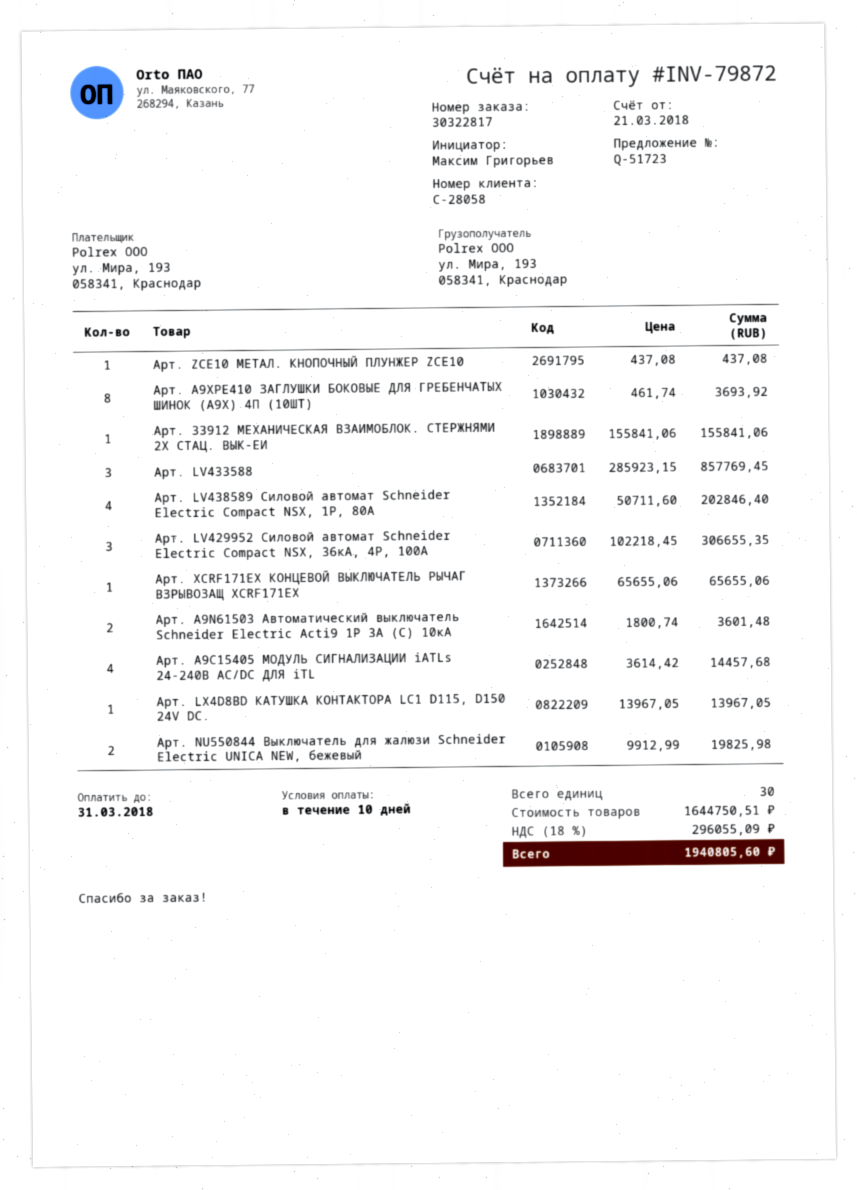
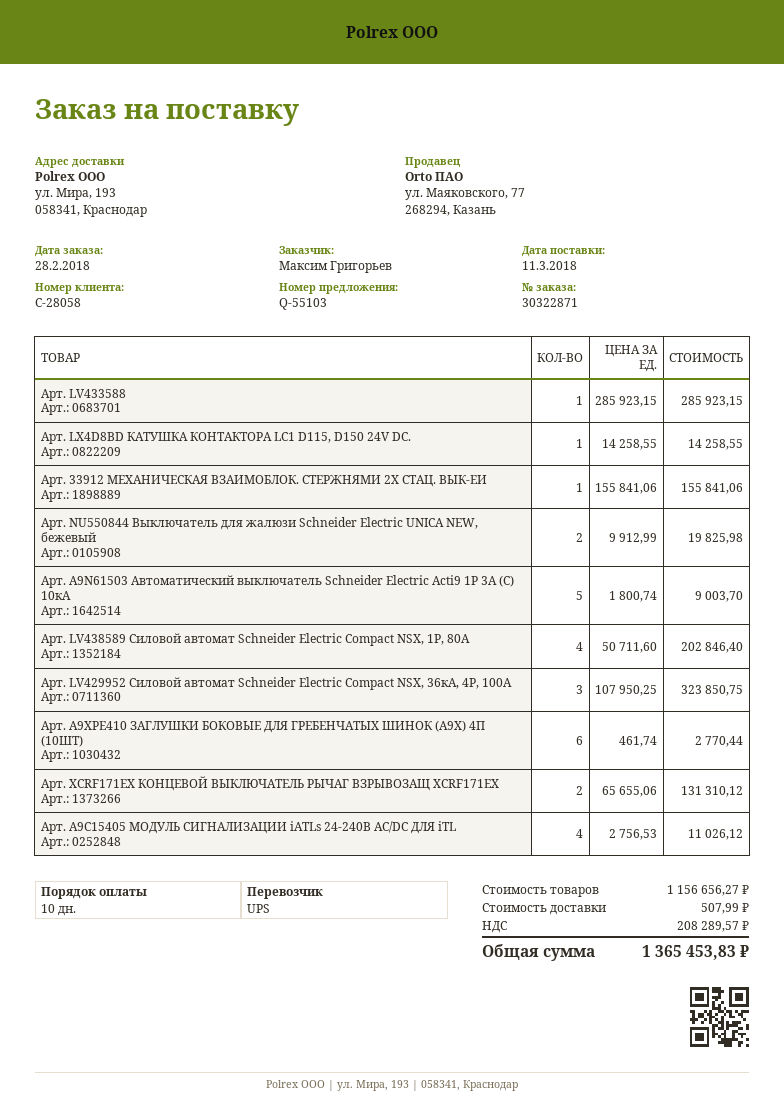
quote number: Q-51723 -> Q-55103
order number: 30322817 -> 30322871
Арт. ZCE10 МЕТАЛ. КНОПОЧНЫЙ ПЛУНЖЕР ZCE10: 1 x 437.08 = 437.08 -> none
Арт. A9XPE410 ЗАГЛУШКИ БОКОВЫЕ ДЛЯ ГРЕБЕНЧАТЫХ ШИНОК (A9X) 4П (10ШТ): 8 x 461.74 = 3693.92 -> 6 x 461.74 = 2770.44
Арт. LV433588: 3 x 285923.15 = 857769.45 -> 1 x 285923.15 = 285923.15
Арт. LV429952 Силовой автомат Schneider Electric Compact NSX, 36кА, 4P, 100А: 3 x 102218.45 = 306655.35 -> 3 x 107950.25 = 323850.75
Арт. XCRF171EX КОНЦЕВОЙ ВЫКЛЮЧАТЕЛЬ РЫЧАГ ВЗРЫВОЗАЩ XCRF171EX: 1 x 65655.06 = 65655.06 -> 2 x 65655.06 = 131310.12
Арт. A9N61503 Автоматический выключатель Schneider Electric Acti9 1P 3А (C) 10кА: 2 x 1800.74 = 3601.48 -> 5 x 1800.74 = 9003.70
Арт. A9C15405 МОДУЛЬ СИГНАЛИЗАЦИИ iATLs 24-240В АС/DC ДЛЯ iTL: 4 x 3614.42 = 14457.68 -> 4 x 2756.53 = 11026.12
Арт. LX4D8BD КАТУШКА КОНТАКТОРА LC1 D115, D150 24V DC.: 1 x 13967.05 = 13967.05 -> 1 x 14258.55 = 14258.55
subtotal: 1644750.51 -> 1156656.27
shipping: none -> 507.99
tax: 296055.09 -> 208289.57
total: 1940805.60 -> 1365453.83

